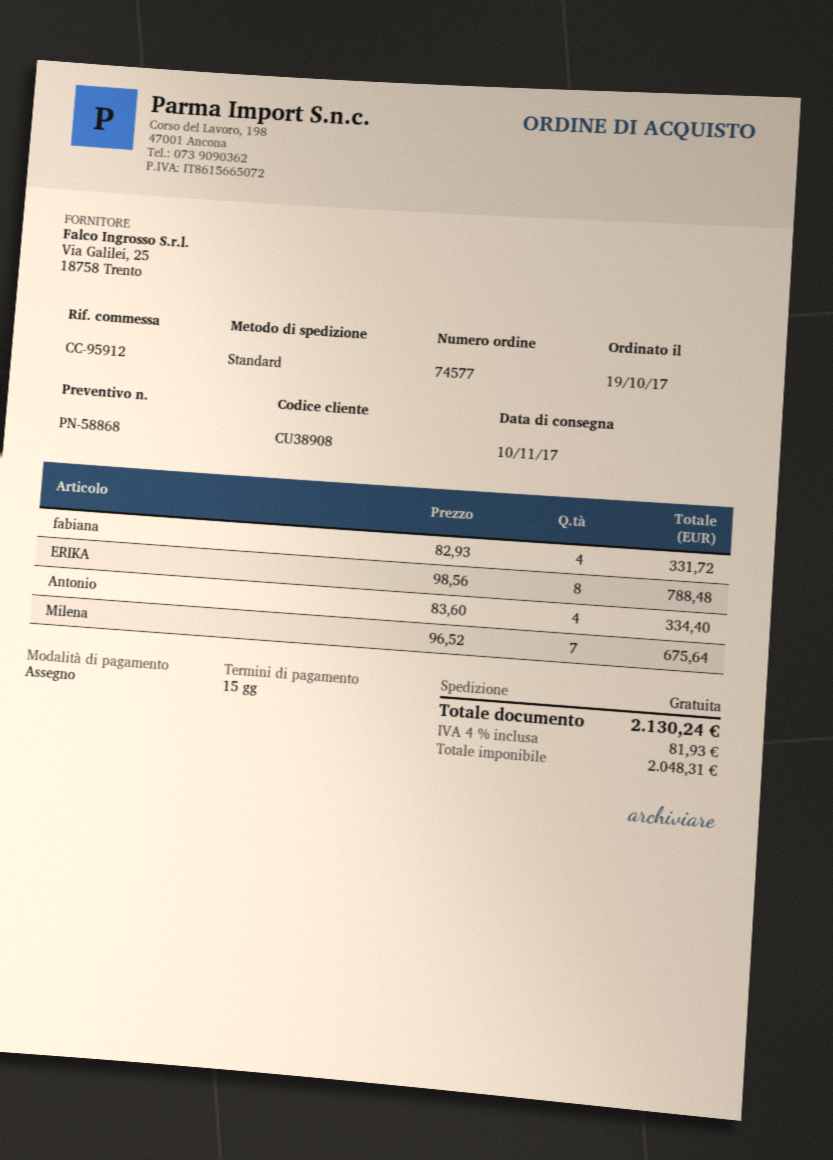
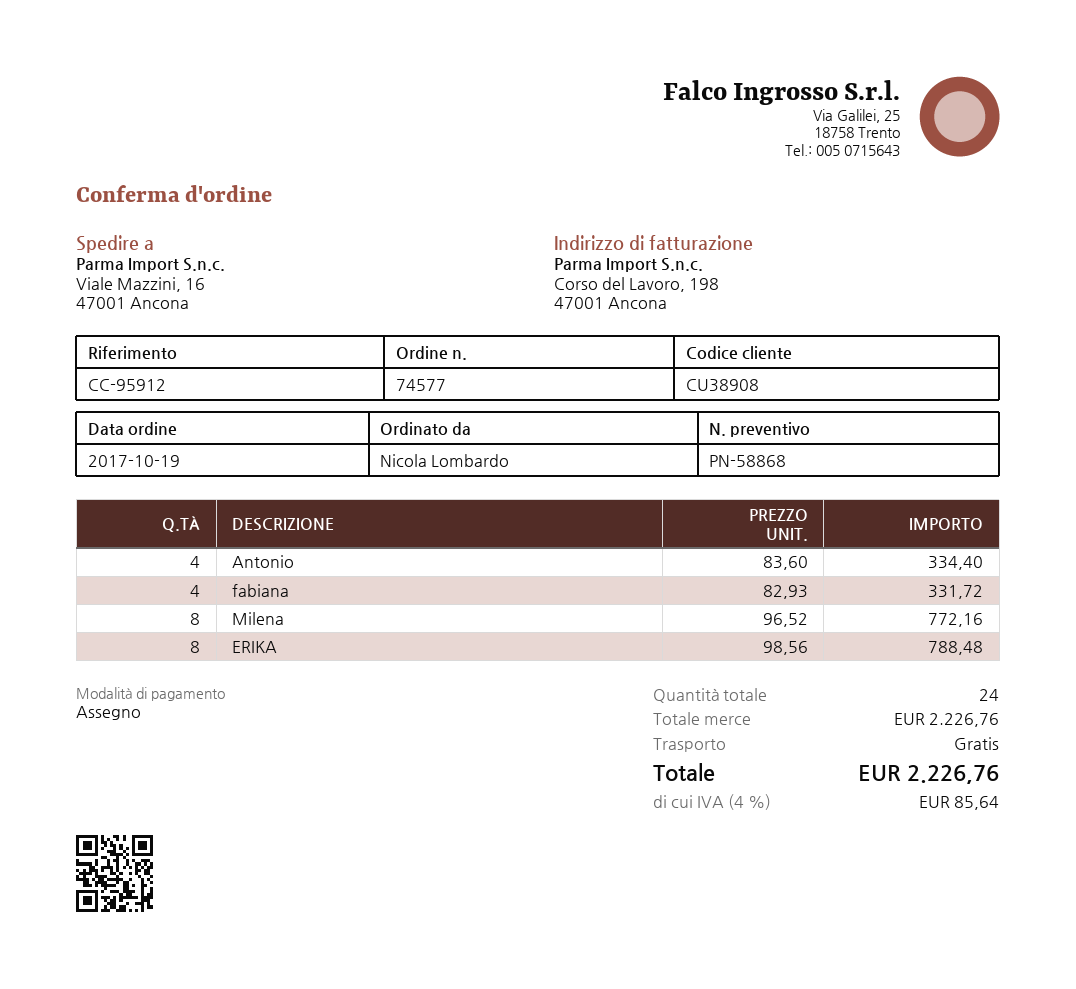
Milena: 7 x 96.52 = 675.64 -> 8 x 96.52 = 772.16
tax: 4% = 81.93 -> 4% = 85.64
total: 2130.24 -> 2226.76

